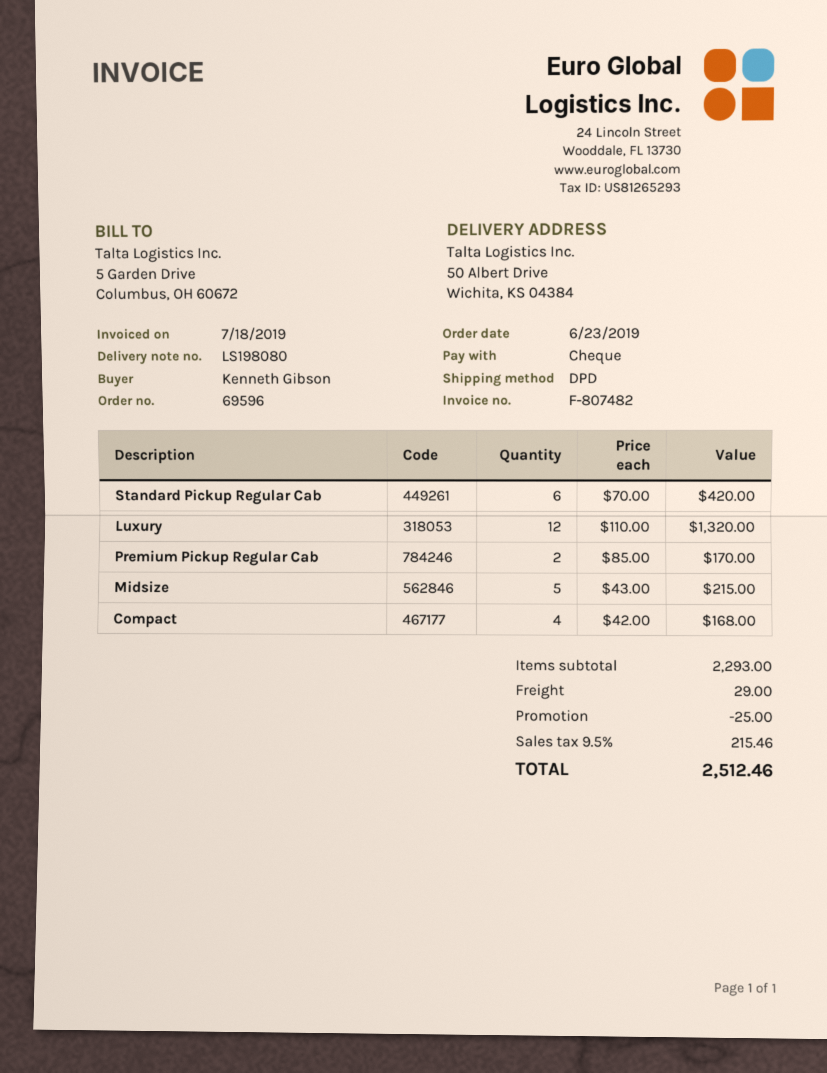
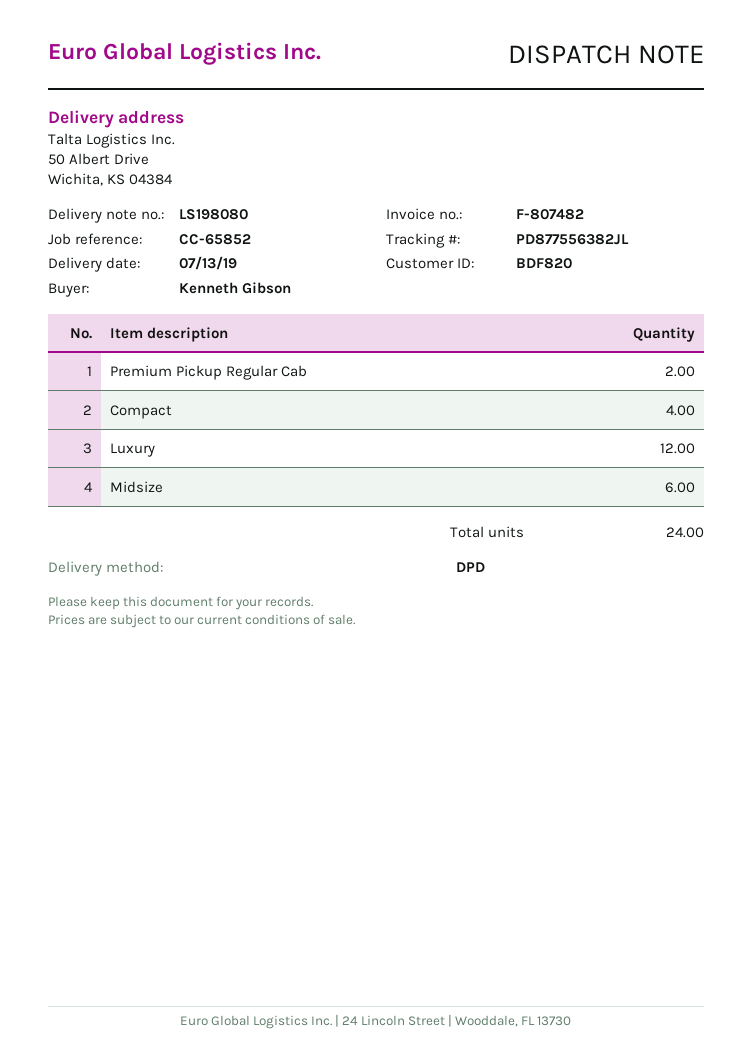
Standard Pickup Regular Cab: 6 -> none
Midsize: 5 -> 6

